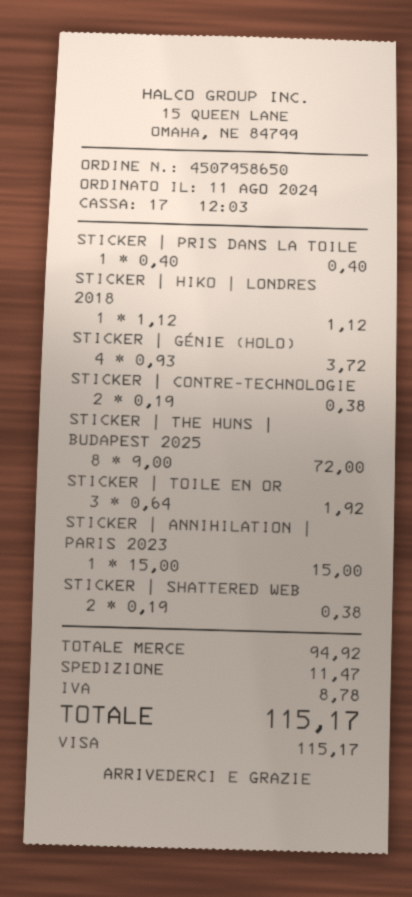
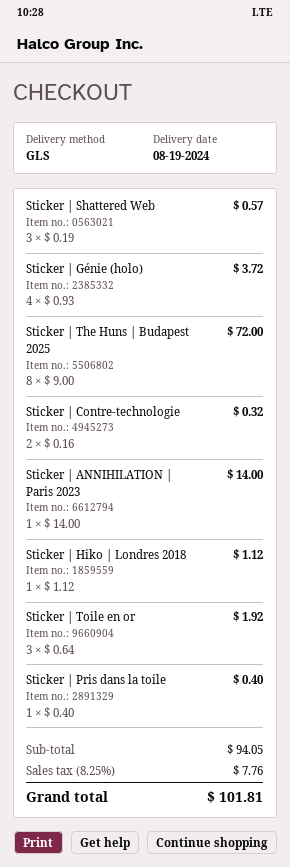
STICKER | CONTRE-TECHNOLOGIE: 2 x 0.19 = 0.38 -> 2 x 0.16 = 0.32
STICKER | ANNIHILATION | PARIS 2023: 1 x 15.00 = 15.00 -> 1 x 14.00 = 14.00
STICKER | SHATTERED WEB: 2 x 0.19 = 0.38 -> 3 x 0.19 = 0.57
subtotal: 94.92 -> 94.05
shipping: 11.47 -> none
tax: 8.78 -> 7.76
total: 115.17 -> 101.81

